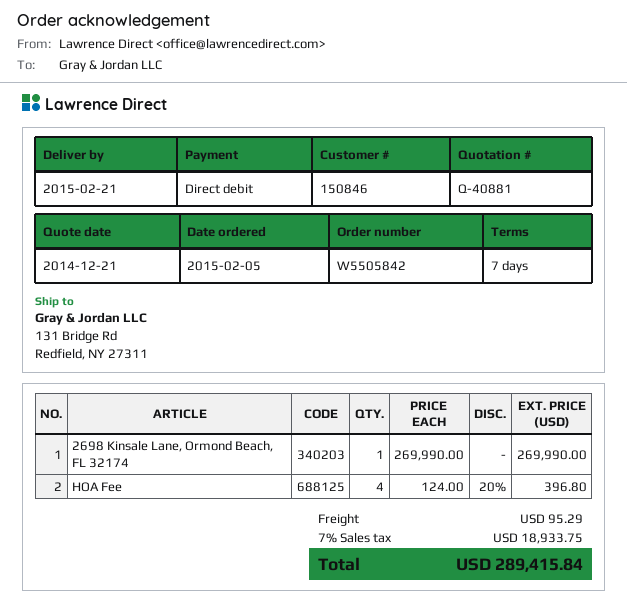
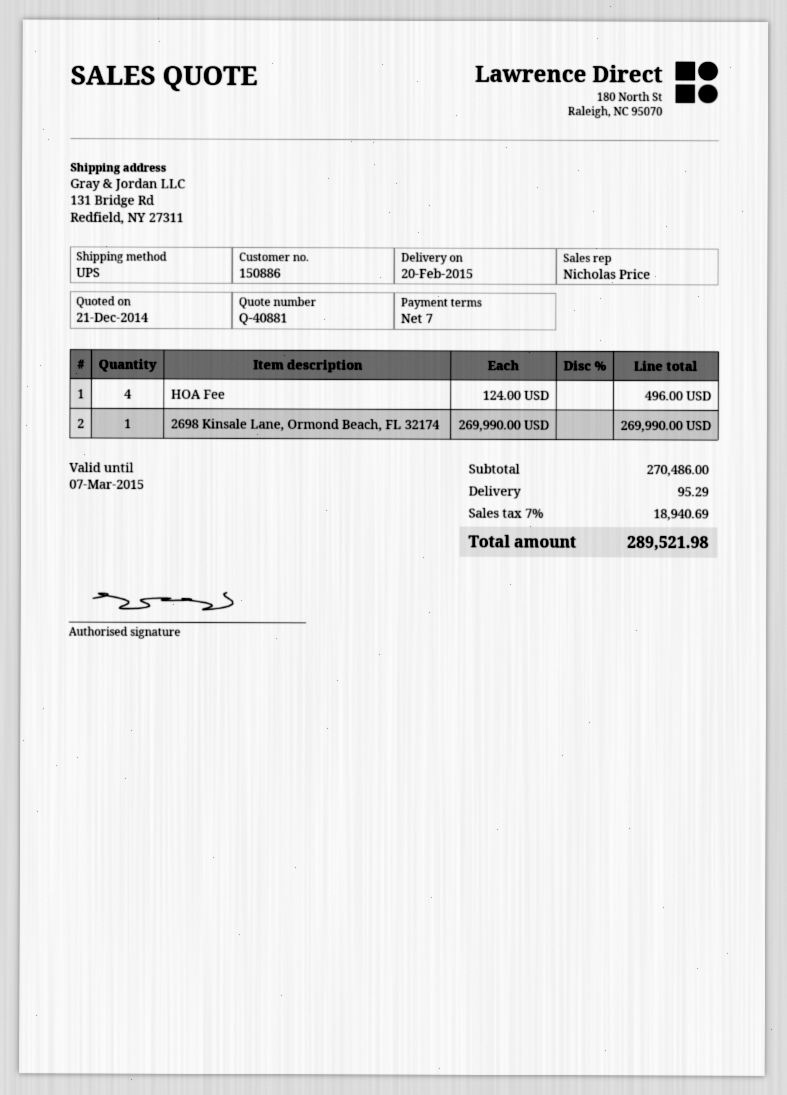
delivery date: 2015-02-21 -> 2015-02-20
customer number: 150846 -> 150886
HOA Fee: 4 x 124.00 - 20% = 396.80 -> 4 x 124.00 = 496.00
tax: 7% = 18933.75 -> 7% = 18940.69
total: 289415.84 -> 289521.98

